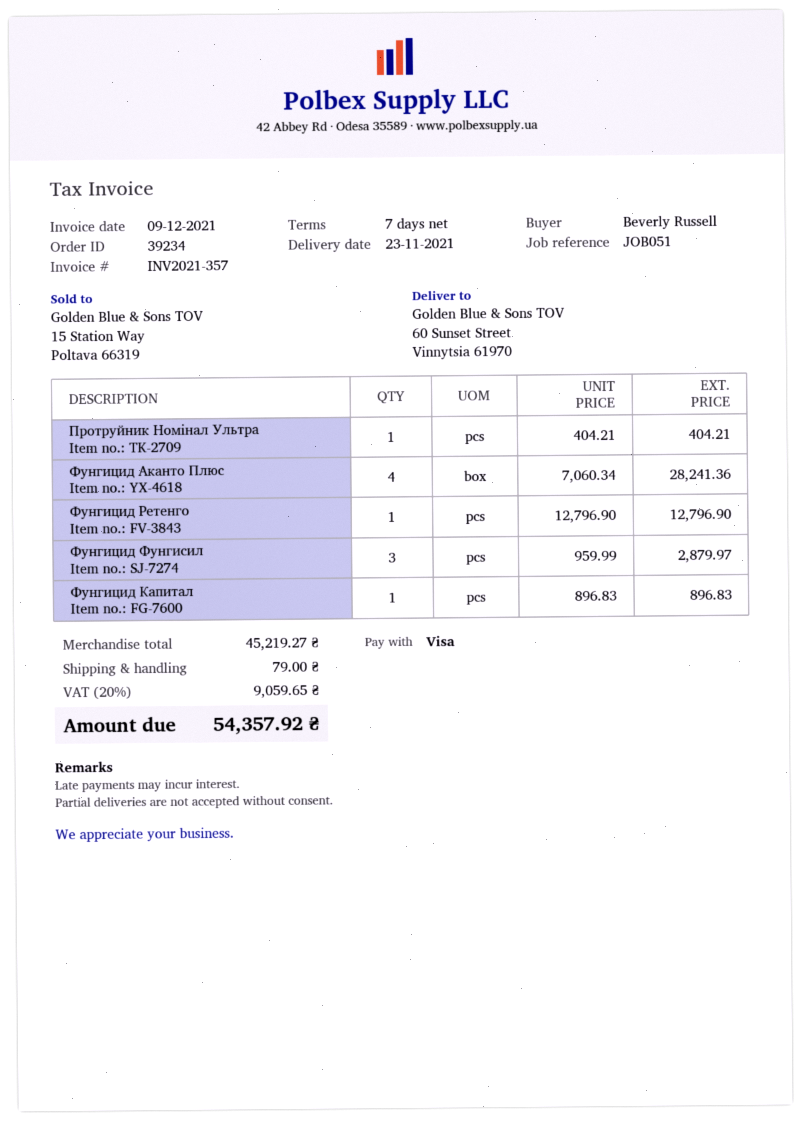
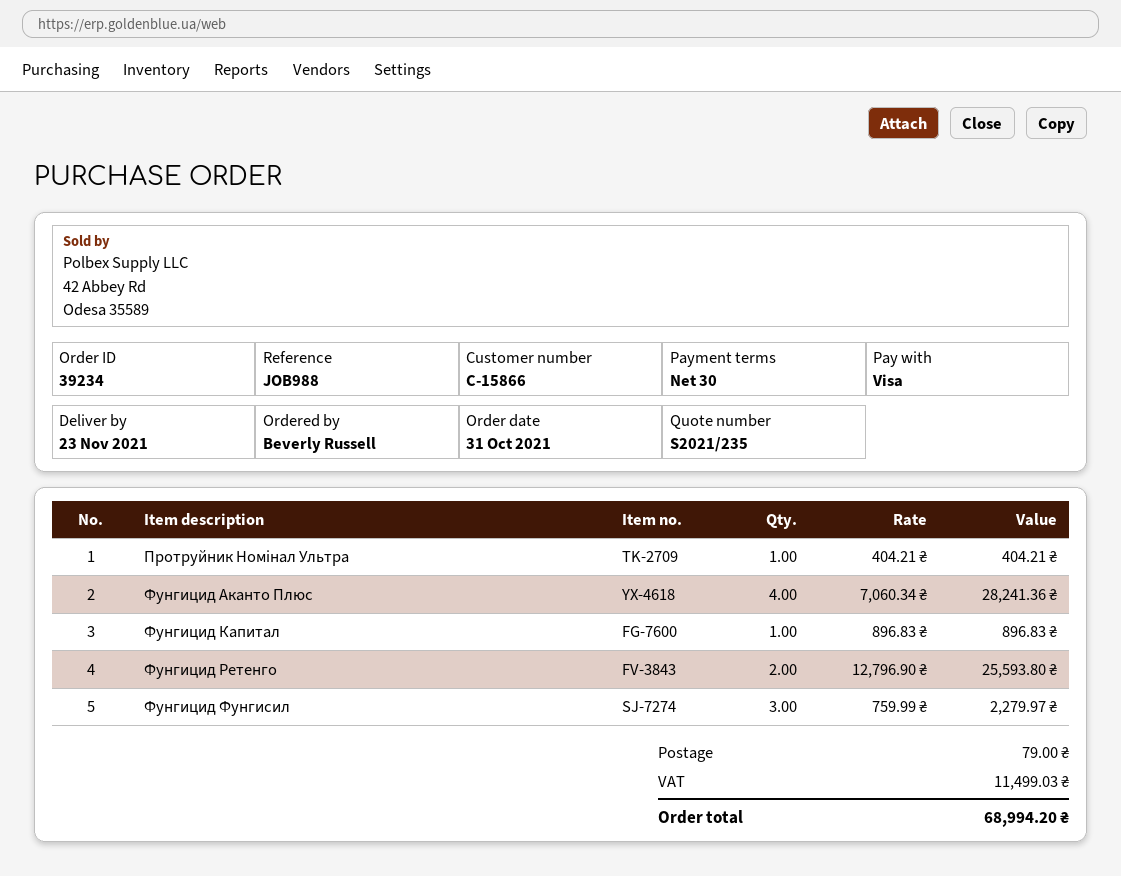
payment terms: 7 days -> 30 days
reference: JOB051 -> JOB988
Фунгицид Ретенго: 1 x 12796.90 = 12796.90 -> 2 x 12796.90 = 25593.80
Фунгицид Фунгисил: 3 x 959.99 = 2879.97 -> 3 x 759.99 = 2279.97
tax: 9059.65 -> 11499.03
total: 54357.92 -> 68994.20

